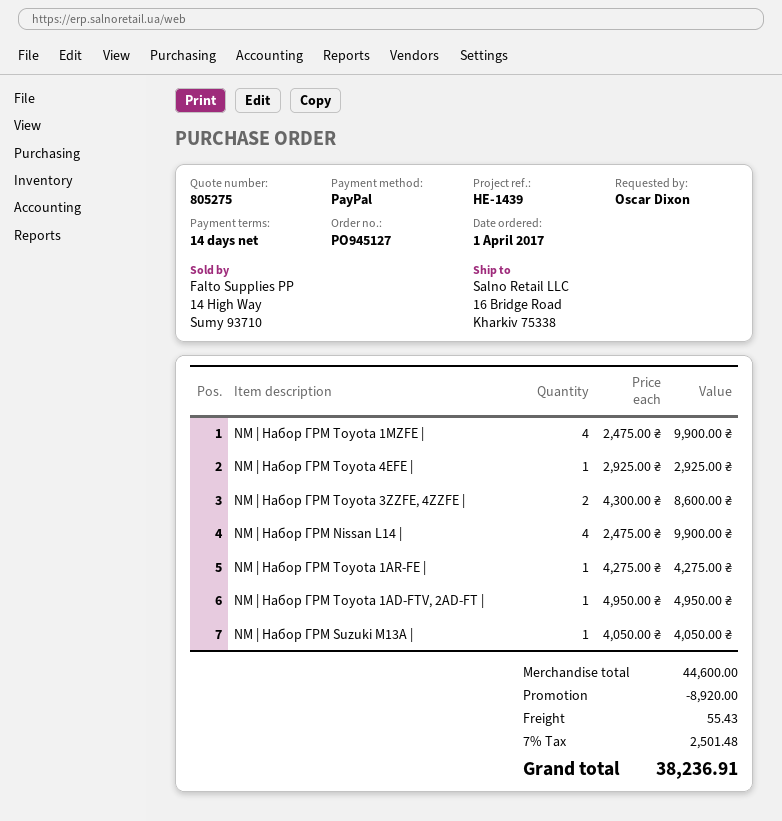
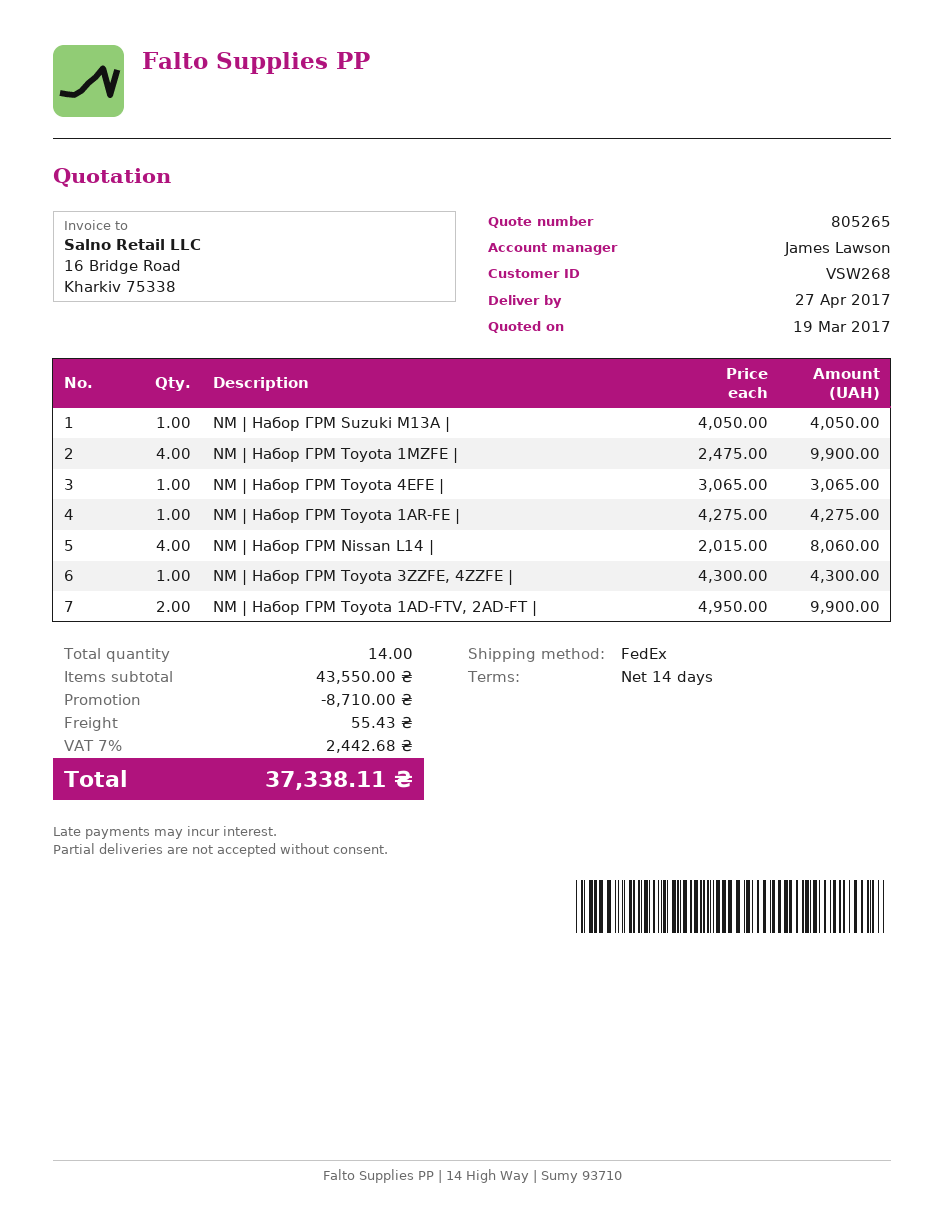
quote number: 805275 -> 805265
NM | Набор ГРМ Toyota 4EFE |: 1 x 2925.00 = 2925.00 -> 1 x 3065.00 = 3065.00
NM | Набор ГРМ Toyota 3ZZFE, 4ZZFE |: 2 x 4300.00 = 8600.00 -> 1 x 4300.00 = 4300.00
NM | Набор ГРМ Nissan L14 |: 4 x 2475.00 = 9900.00 -> 4 x 2015.00 = 8060.00
NM | Набор ГРМ Toyota 1AD-FTV, 2AD-FT |: 1 x 4950.00 = 4950.00 -> 2 x 4950.00 = 9900.00
subtotal: 44600.00 -> 43550.00
discount: 8920.00 -> 8710.00
tax: 7% = 2501.48 -> 7% = 2442.68
total: 38236.91 -> 37338.11

